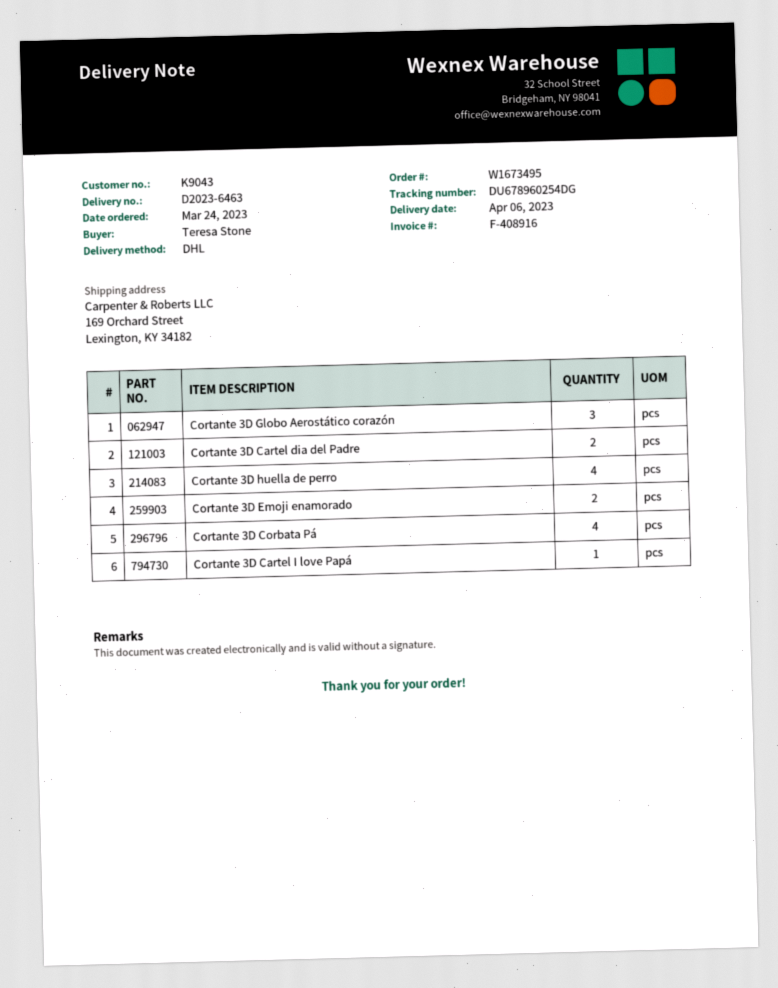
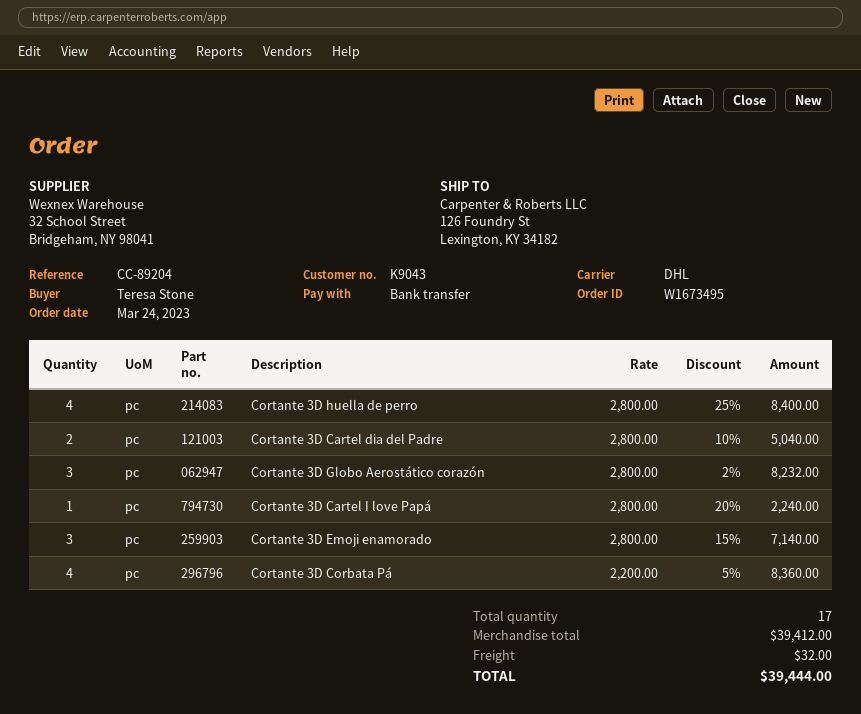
ship to: 169 Orchard Street, Lexington, KY 34182 -> 126 Foundry St, Lexington, KY 34182
Cortante 3D Emoji enamorado: 2 -> 3

